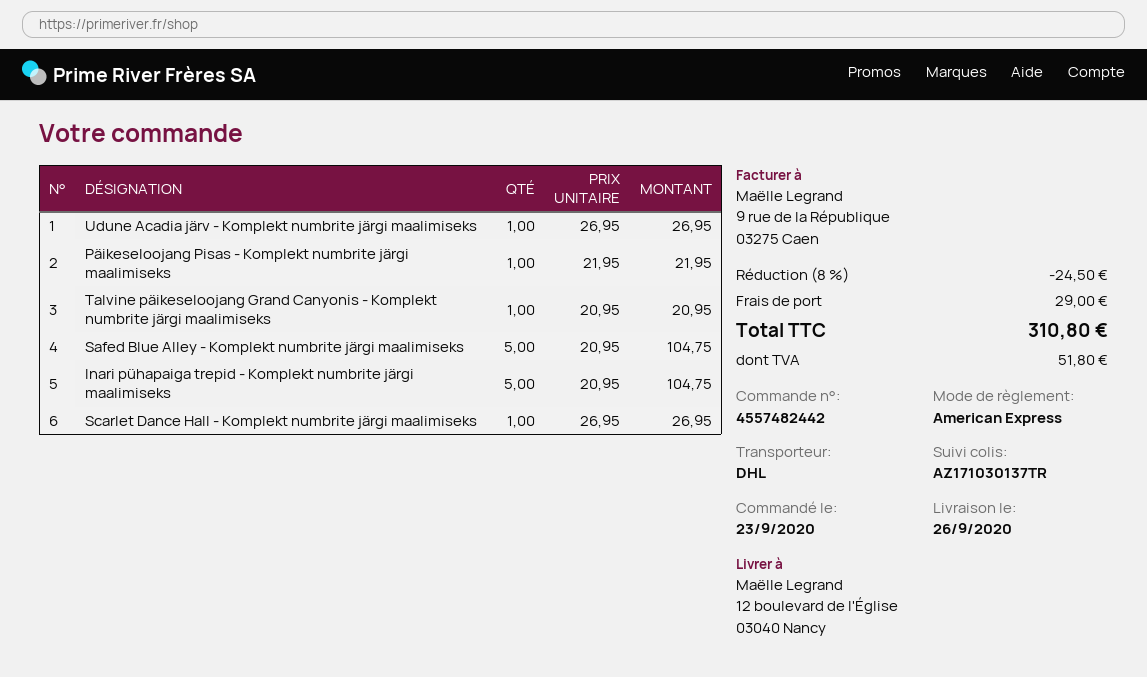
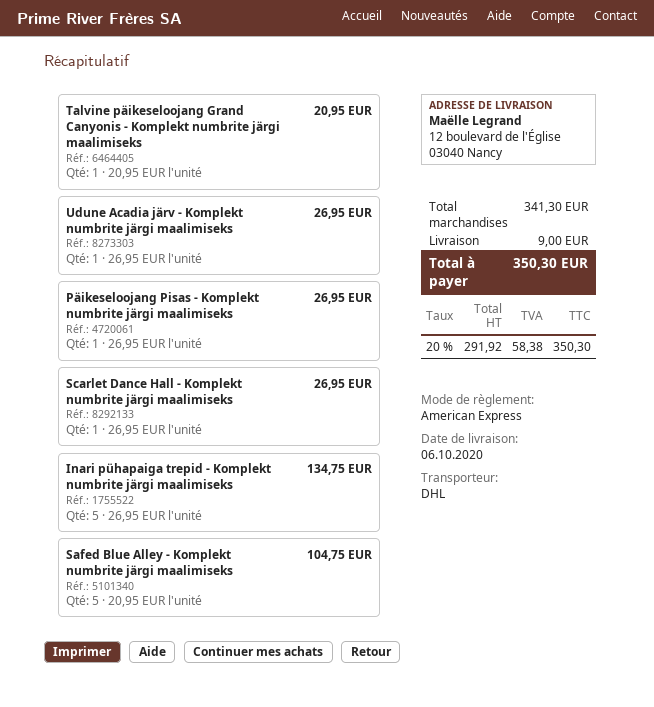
delivery date: 2020-09-26 -> 2020-10-06
Päikeseloojang Pisas - Komplekt numbrite järgi maalimiseks: 1 x 21.95 = 21.95 -> 1 x 26.95 = 26.95
Inari pühapaiga trepid - Komplekt numbrite järgi maalimiseks: 5 x 20.95 = 104.75 -> 5 x 26.95 = 134.75
discount: 8% = 24.50 -> none
shipping: 29.00 -> 9.00
tax: 51.80 -> 58.38
total: 310.80 -> 350.30

